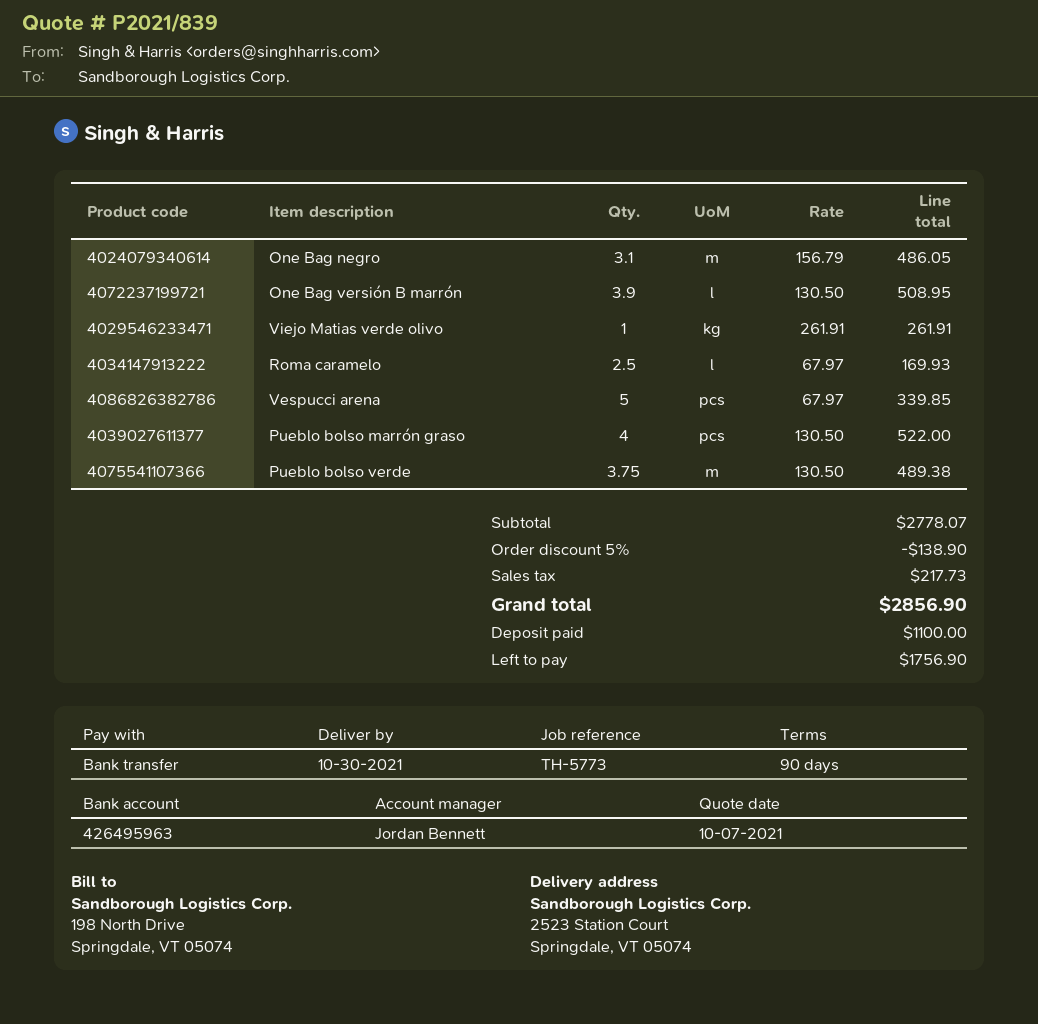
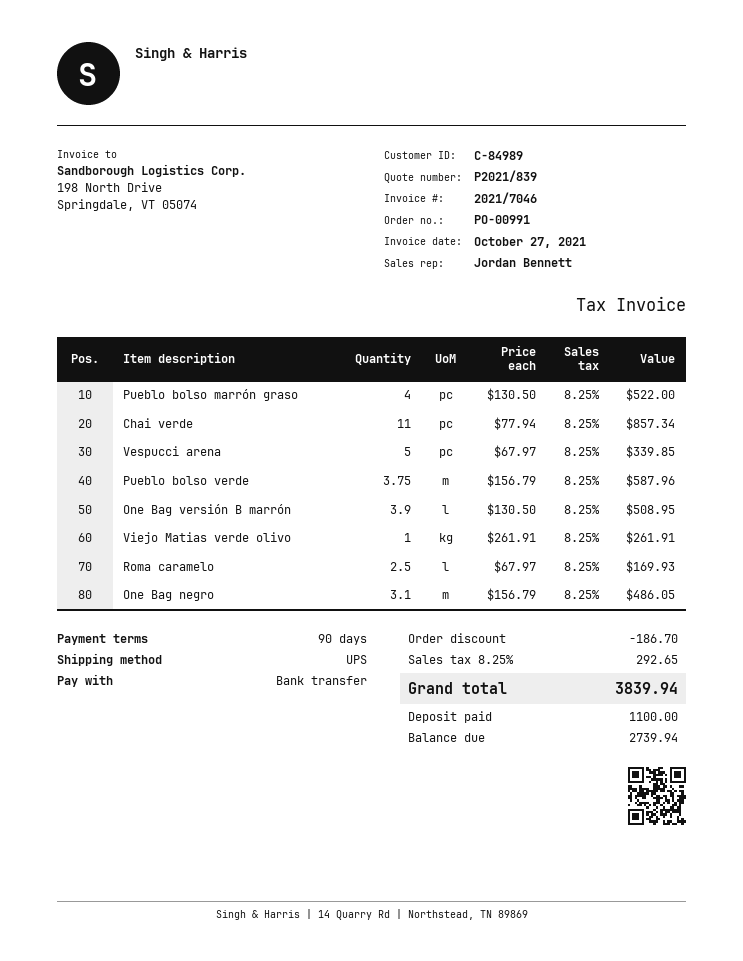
Pueblo bolso verde: 3.75 x 130.50 = 489.38 -> 3.75 x 156.79 = 587.96
Chai verde: none -> 11 x 77.94 = 857.34
discount: 138.90 -> 186.70
tax: 217.73 -> 292.65
total: 2856.90 -> 3839.94
balance: 1756.90 -> 2739.94

